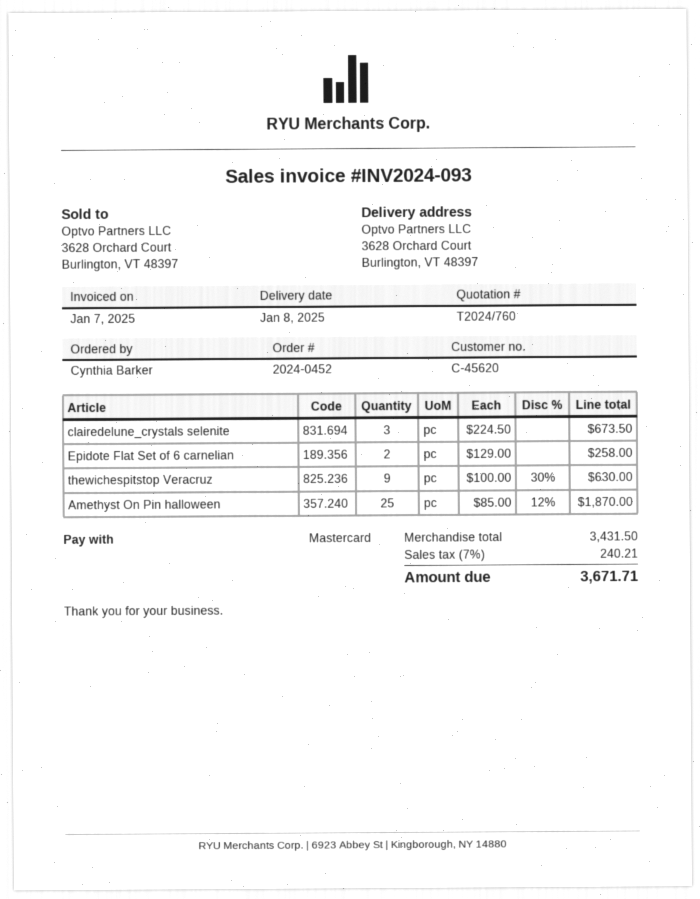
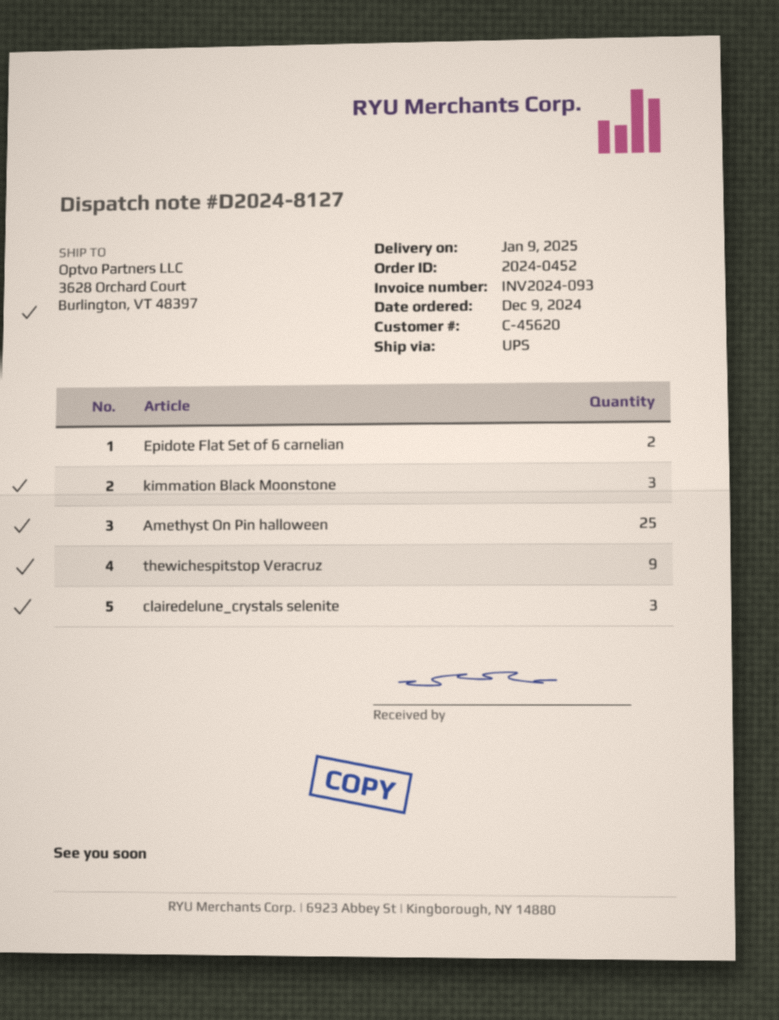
delivery date: 2025-01-08 -> 2025-01-09
kimmation Black Moonstone: none -> 3

